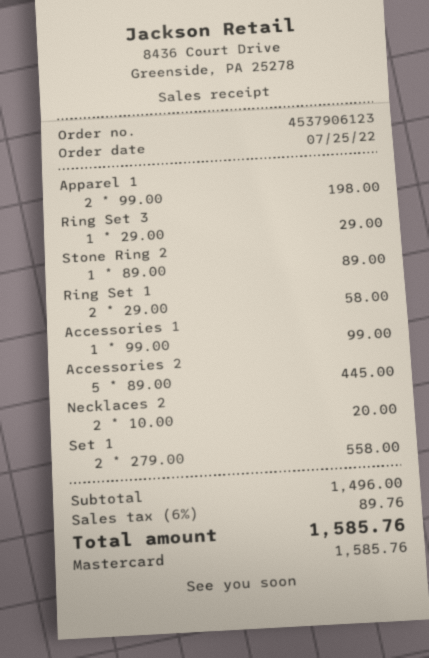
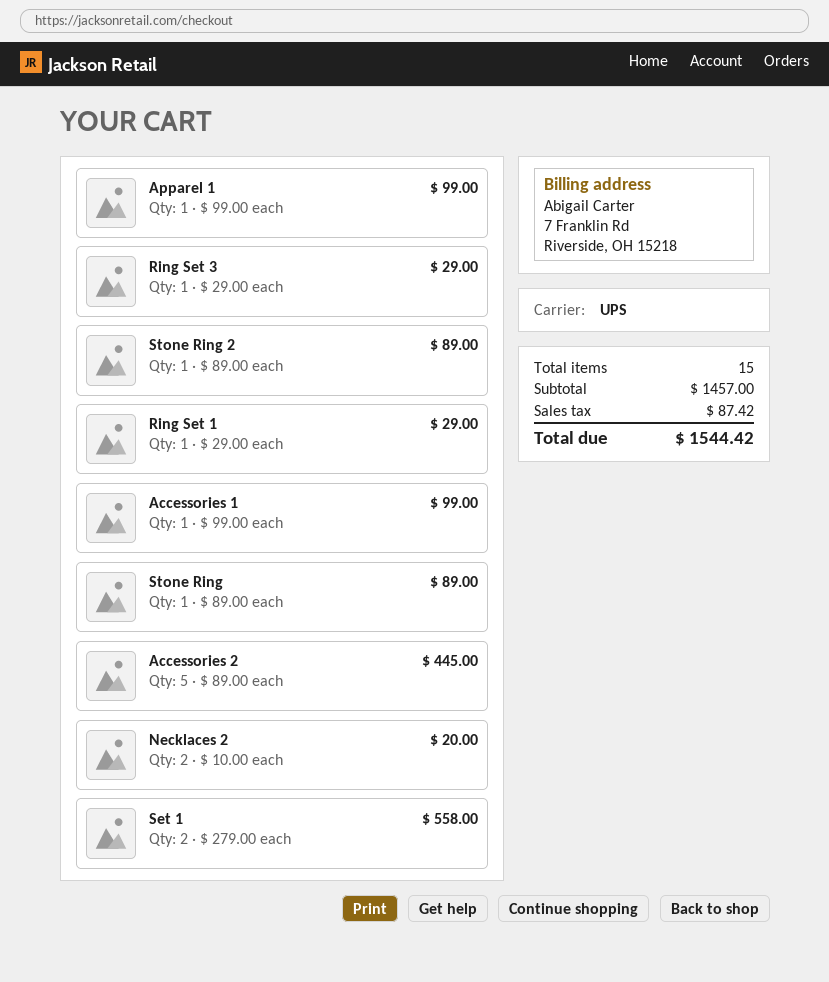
Apparel 1: 2 x 99.00 = 198.00 -> 1 x 99.00 = 99.00
Ring Set 1: 2 x 29.00 = 58.00 -> 1 x 29.00 = 29.00
Stone Ring: none -> 1 x 89.00 = 89.00
subtotal: 1496.00 -> 1457.00
tax: 89.76 -> 87.42
total: 1585.76 -> 1544.42

